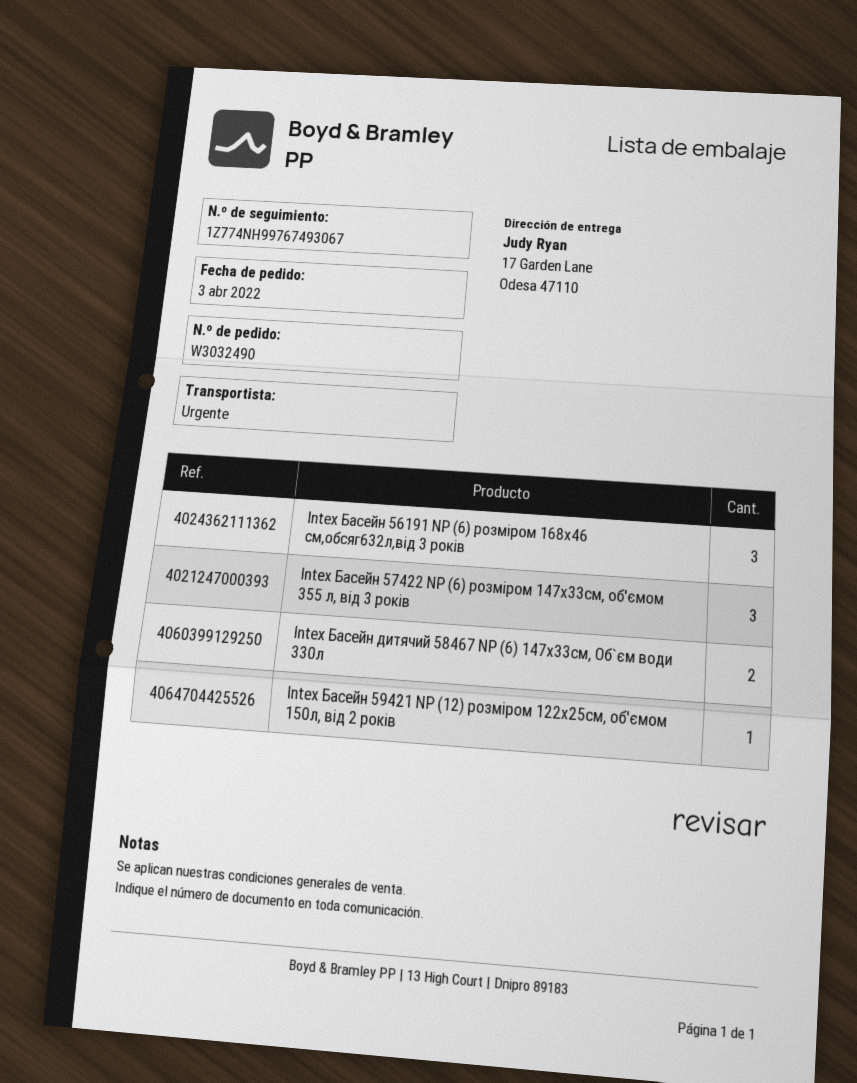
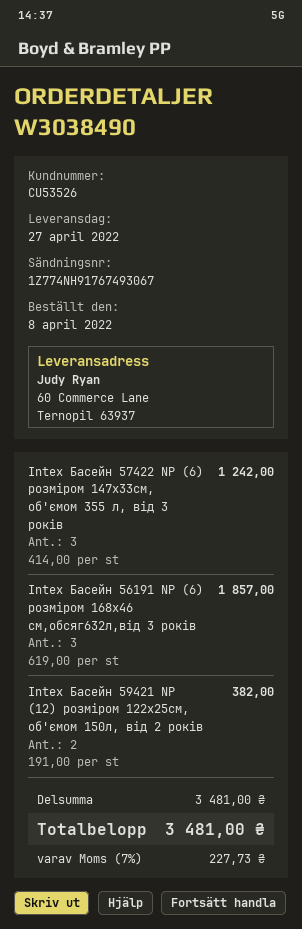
order number: W3032490 -> W3038490
order date: 2022-04-03 -> 2022-04-08
tracking number: 1Z774NH99767493067 -> 1Z774NH91767493067
ship to: 17 Garden Lane, Odesa 47110 -> 60 Commerce Lane, Ternopil 63937
Intex Басейн дитячий 58467 NP (6) 147х33см, Об`єм води 330л: 2 -> none
Intex Басейн 59421 NP (12) розміром 122х25см, об'ємом 150л, від 2 років: 1 -> 2

